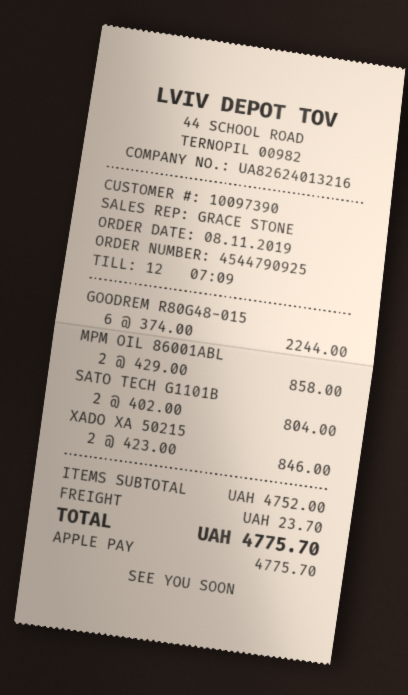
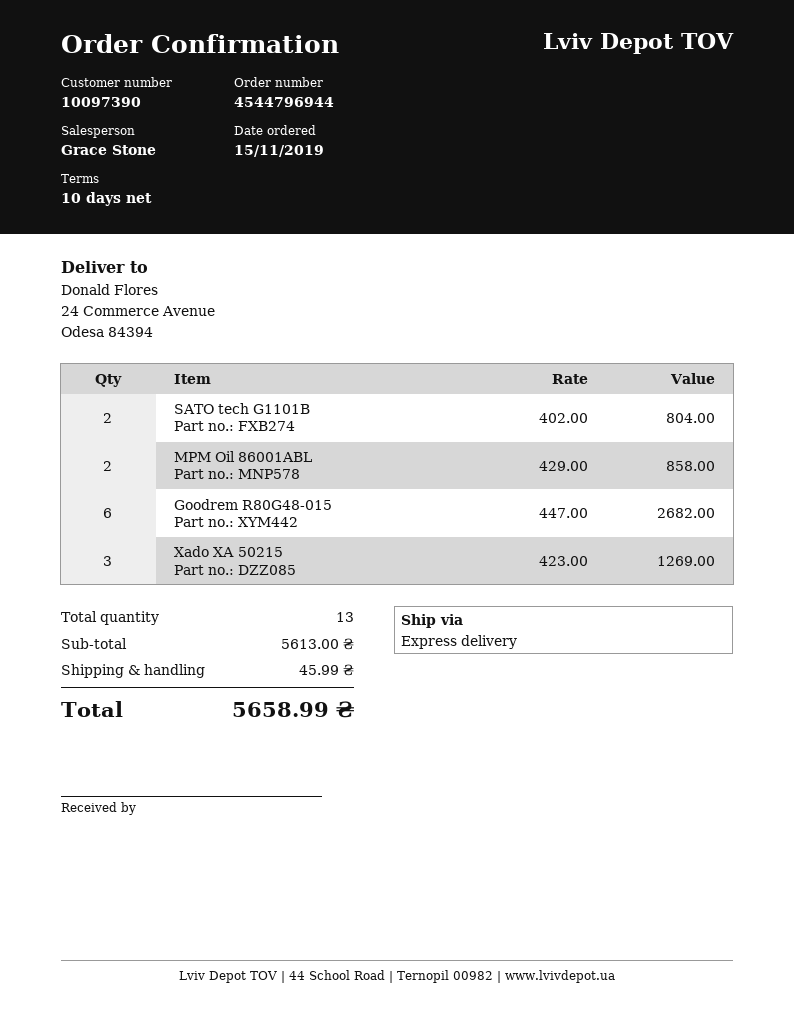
order number: 4544790925 -> 4544796944
order date: 2019-11-08 -> 2019-11-15
GOODREM R80G48-015: 6 x 374.00 = 2244.00 -> 6 x 447.00 = 2682.00
XADO ХА 50215: 2 x 423.00 = 846.00 -> 3 x 423.00 = 1269.00
subtotal: 4752.00 -> 5613.00
shipping: 23.70 -> 45.99
total: 4775.70 -> 5658.99

